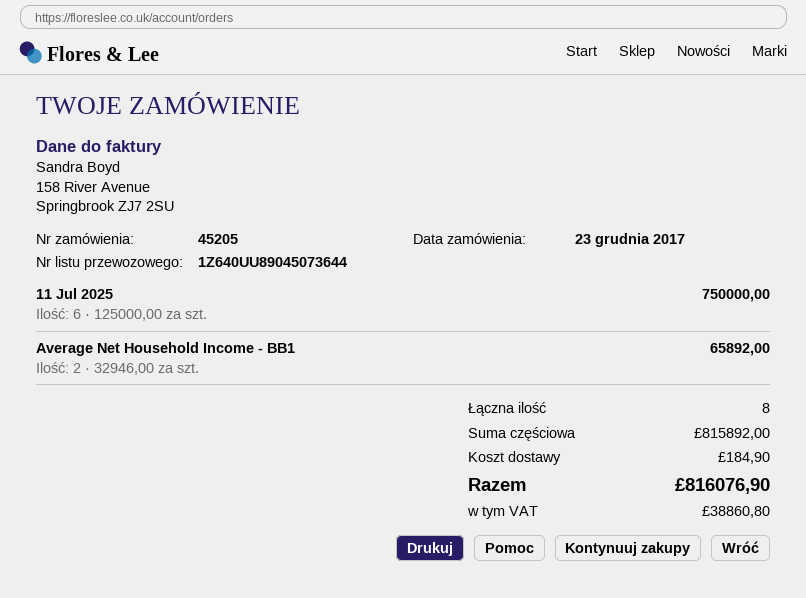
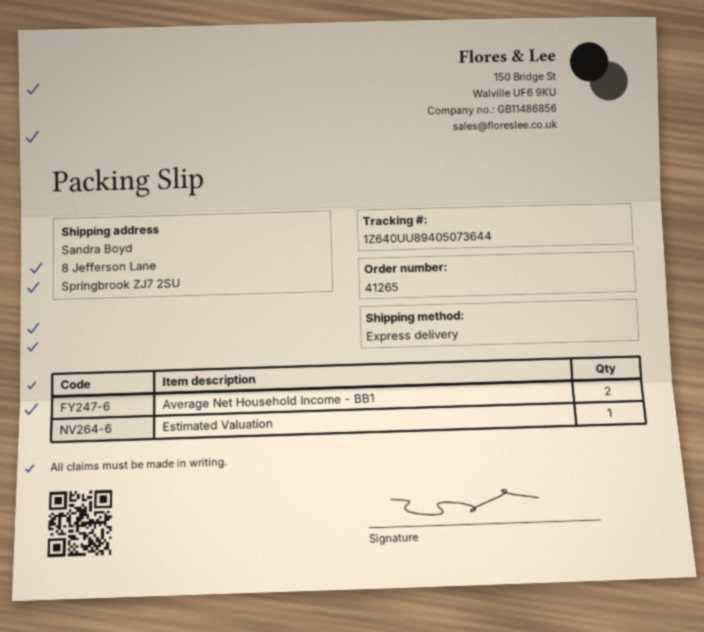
order number: 45205 -> 41265
tracking number: 1Z640UU89045073644 -> 1Z640UU89405073644
11 Jul 2025: 6 -> none
Estimated Valuation: none -> 1

